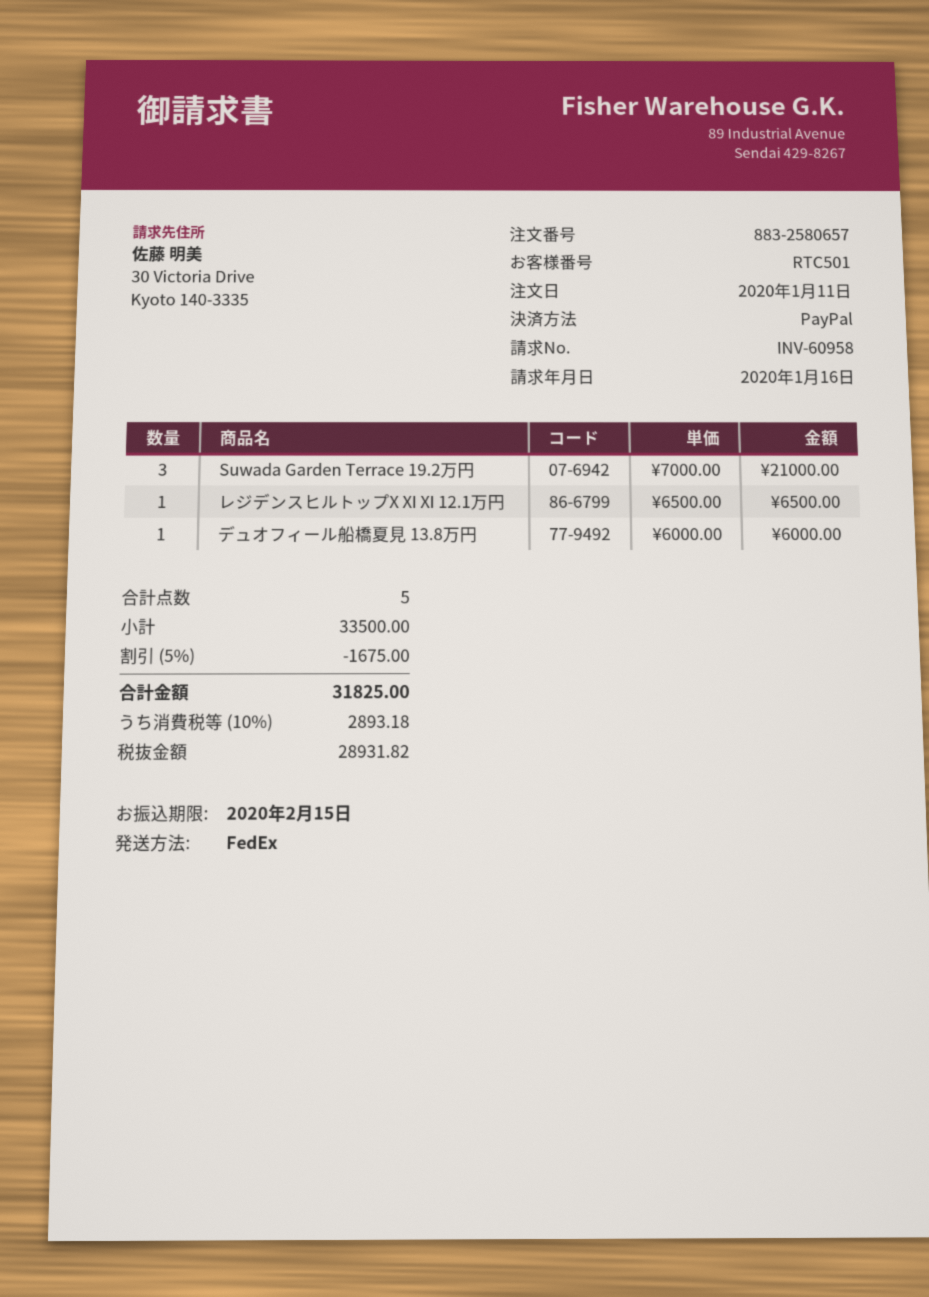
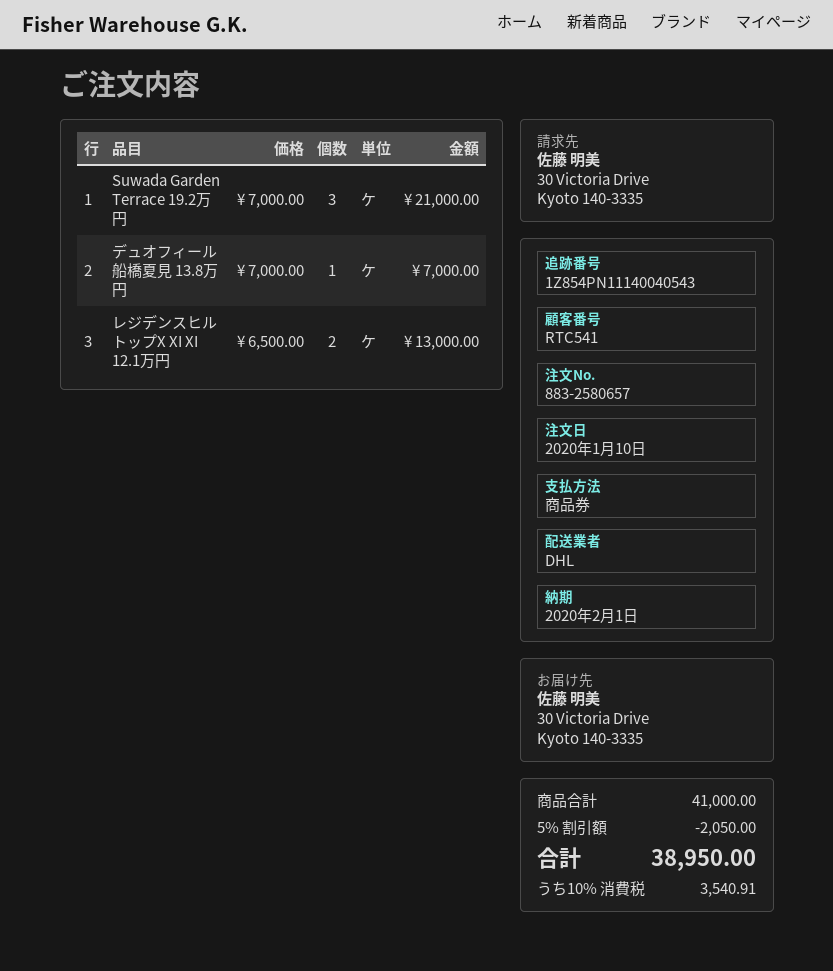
order date: 2020-01-11 -> 2020-01-10
customer number: RTC501 -> RTC541
payment method: PayPal -> gift card
shipping method: FedEx -> DHL
レジデンスヒルトップX XI XI 12.1万円: 1 x 6500.00 = 6500.00 -> 2 x 6500.00 = 13000.00
デュオフィール船橋夏見 13.8万円: 1 x 6000.00 = 6000.00 -> 1 x 7000.00 = 7000.00
subtotal: 33500.00 -> 41000.00
discount: 5% = 1675.00 -> 5% = 2050.00
tax: 10% = 2893.18 -> 10% = 3540.91
total: 31825.00 -> 38950.00

